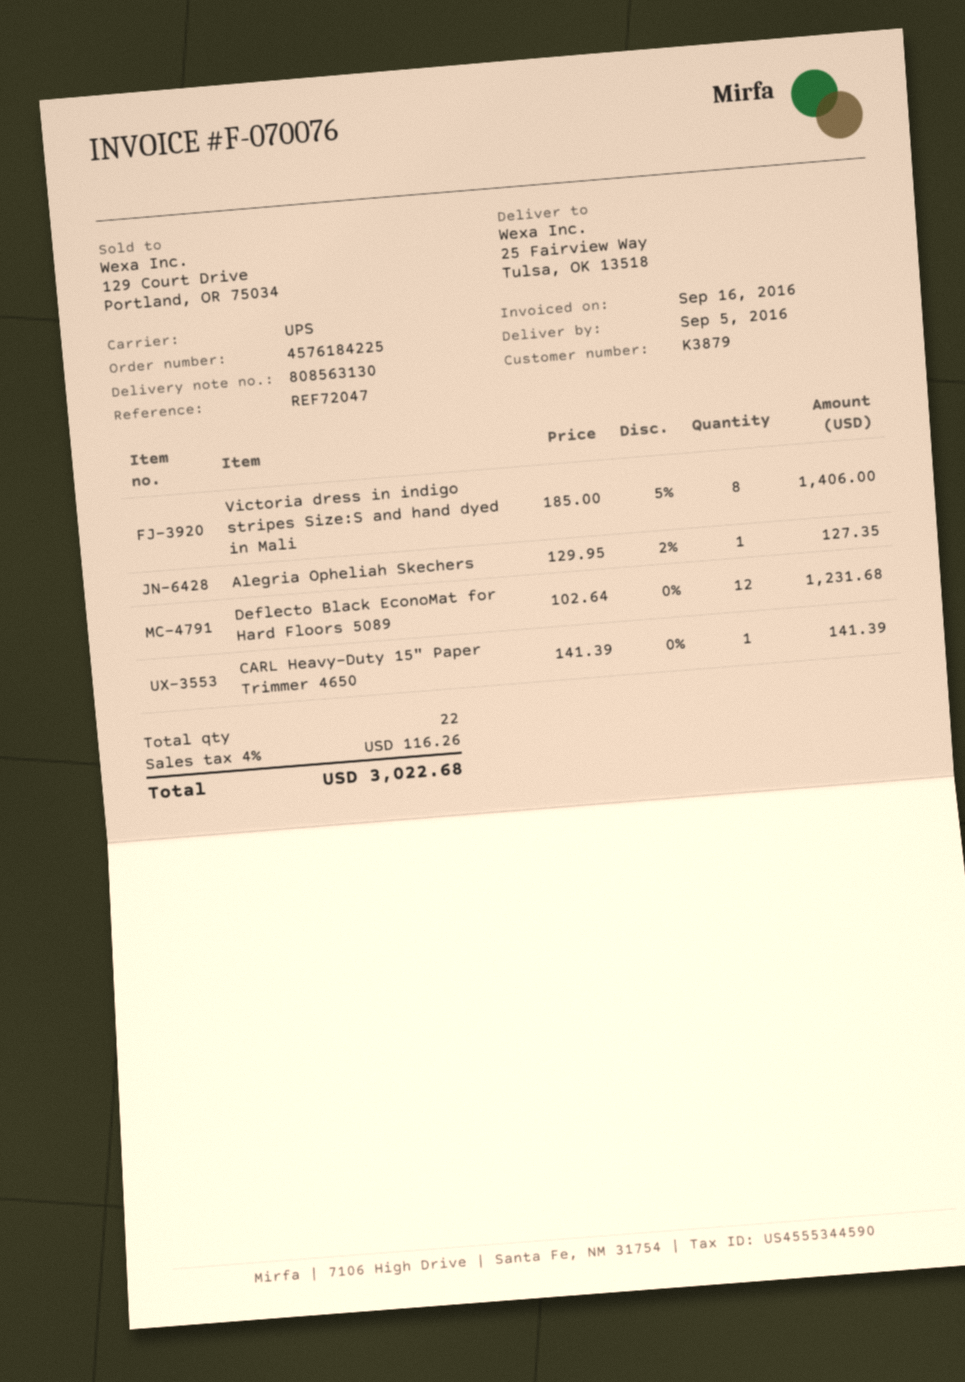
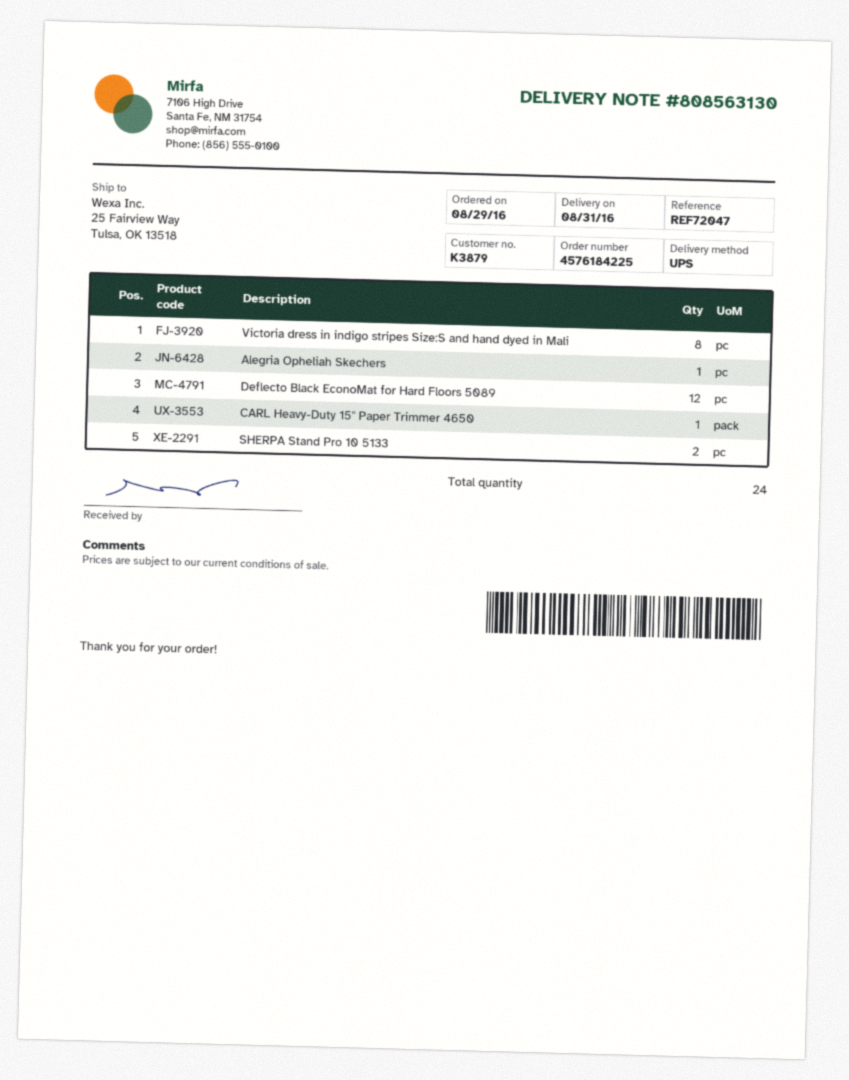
delivery date: 2016-09-05 -> 2016-08-31
SHERPA Stand Pro 10 5133: none -> 2
total quantity: 22 -> 24

